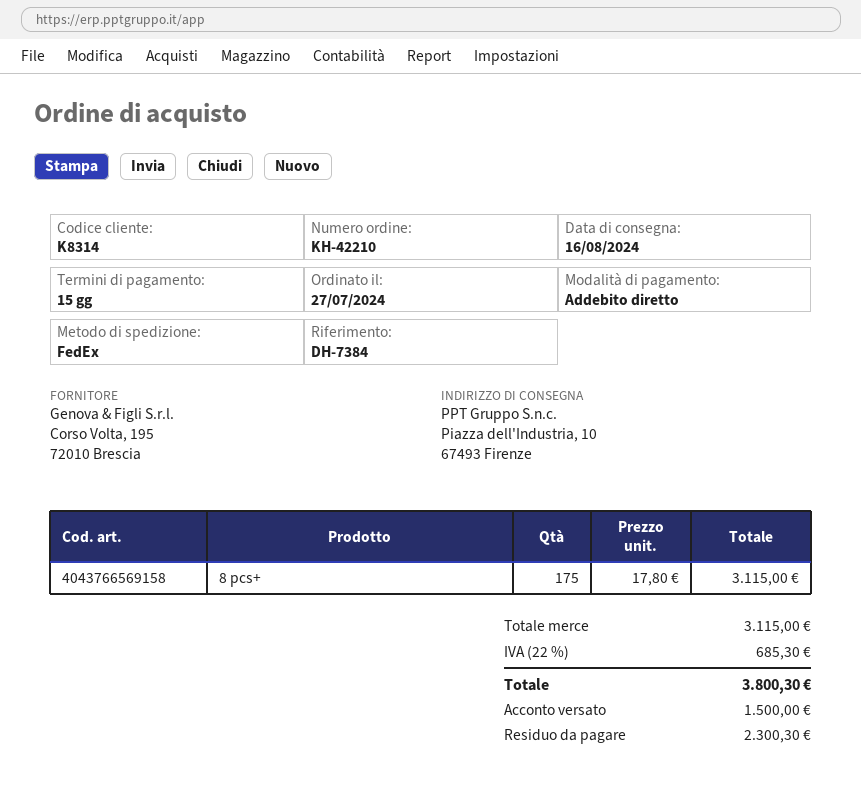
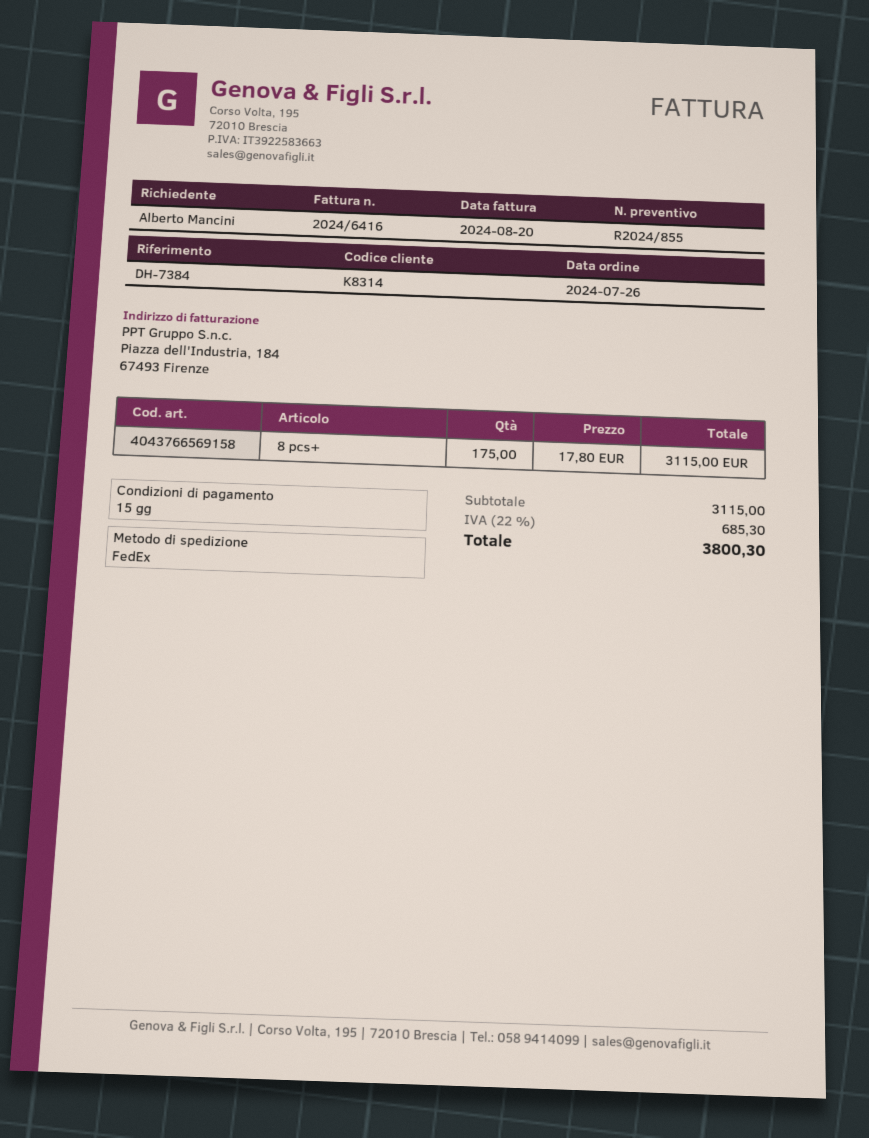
order date: 2024-07-27 -> 2024-07-26

